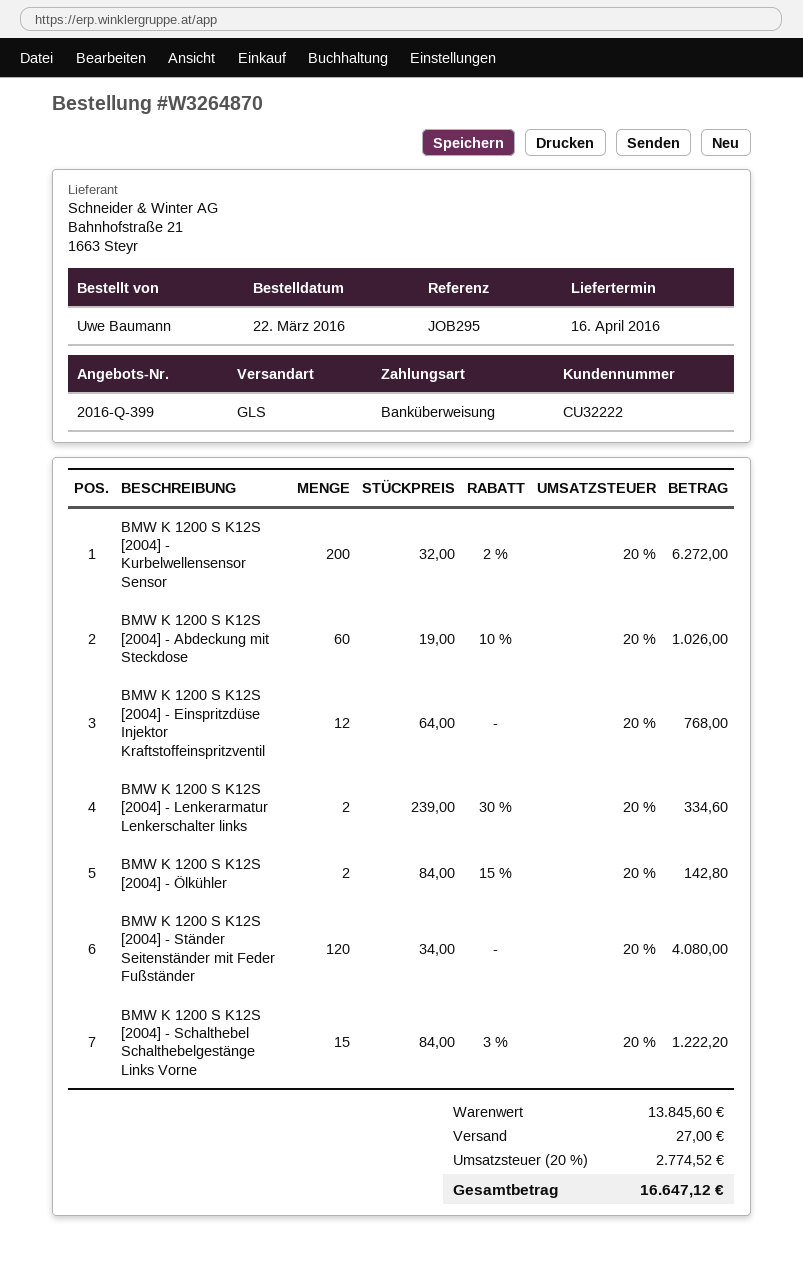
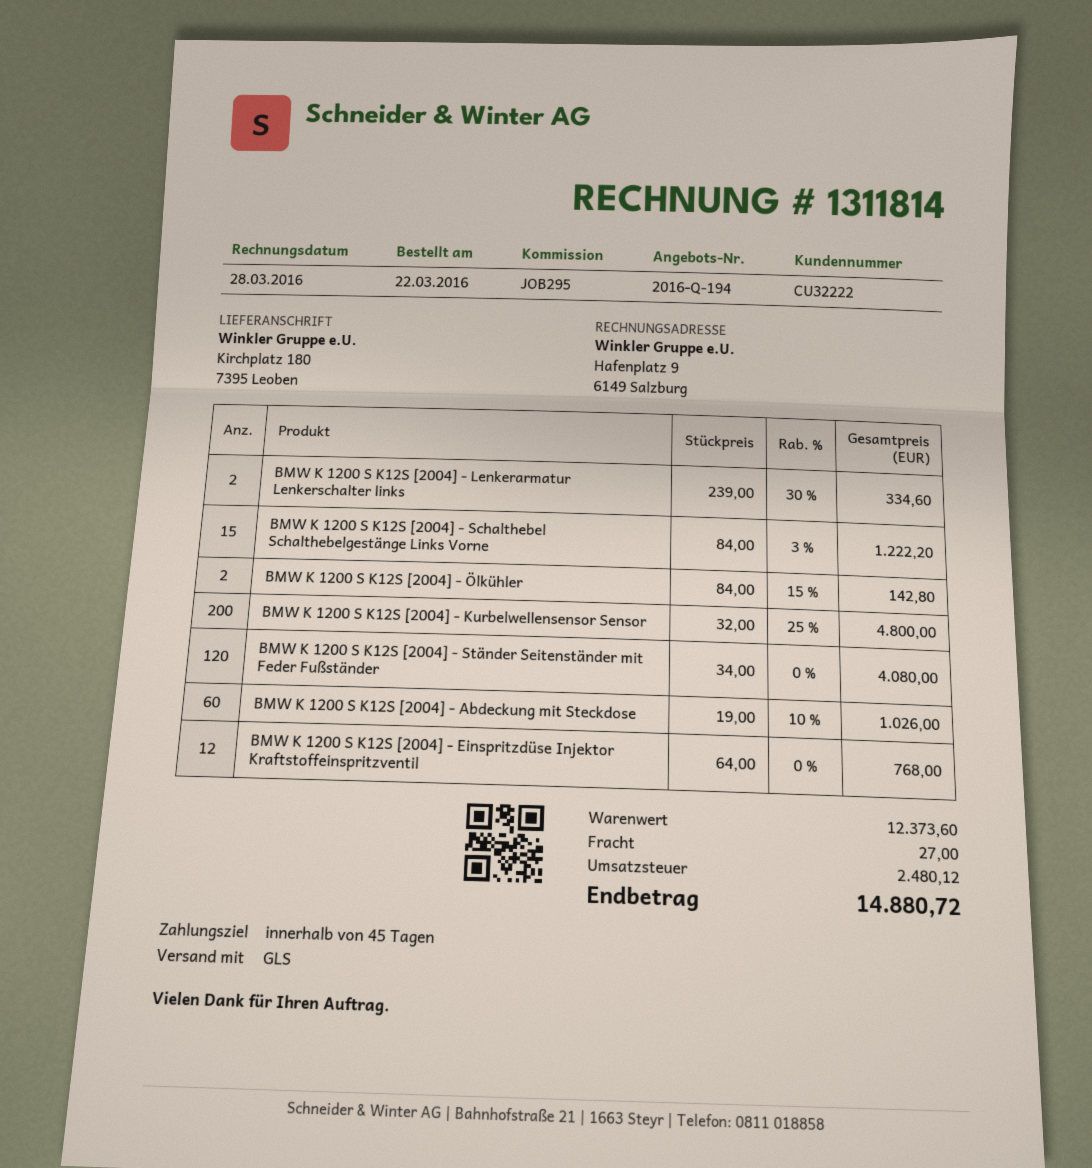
quote number: 2016-Q-399 -> 2016-Q-194
BMW K 1200 S K12S [2004] - Kurbelwellensensor Sensor: 200 x 32.00 - 2% = 6272.00 -> 200 x 32.00 - 25% = 4800.00
subtotal: 13845.60 -> 12373.60
tax: 2774.52 -> 2480.12
total: 16647.12 -> 14880.72

